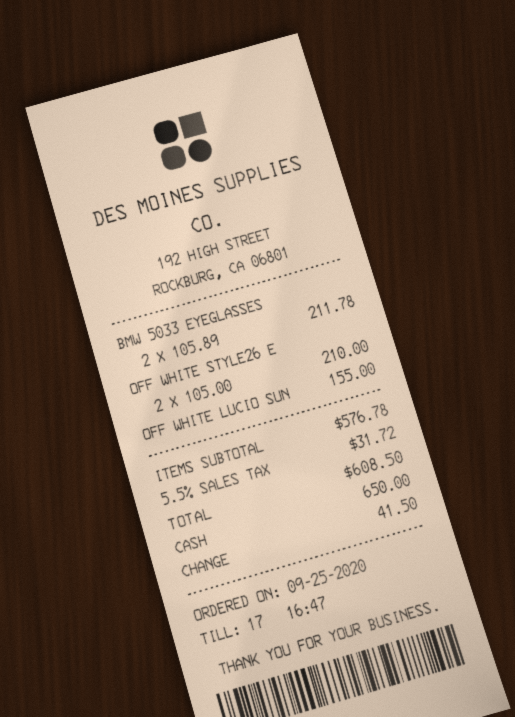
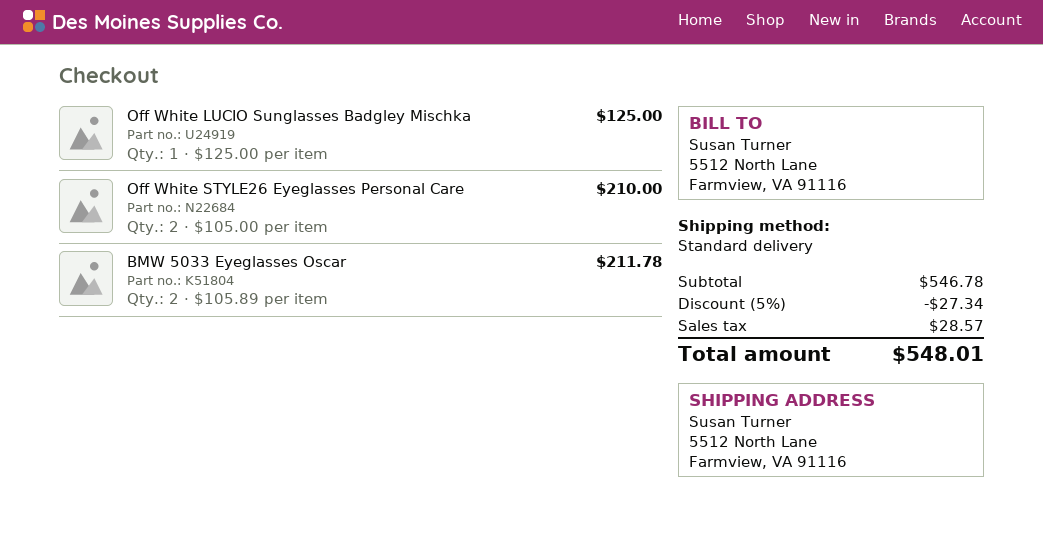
OFF WHITE LUCIO SUN: 1 x 155.00 = 155.00 -> 1 x 125.00 = 125.00
subtotal: 576.78 -> 546.78
discount: none -> 5% = 27.34
tax: 31.72 -> 28.57
total: 608.50 -> 548.01

